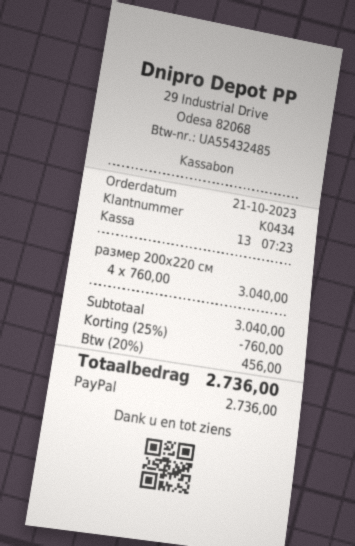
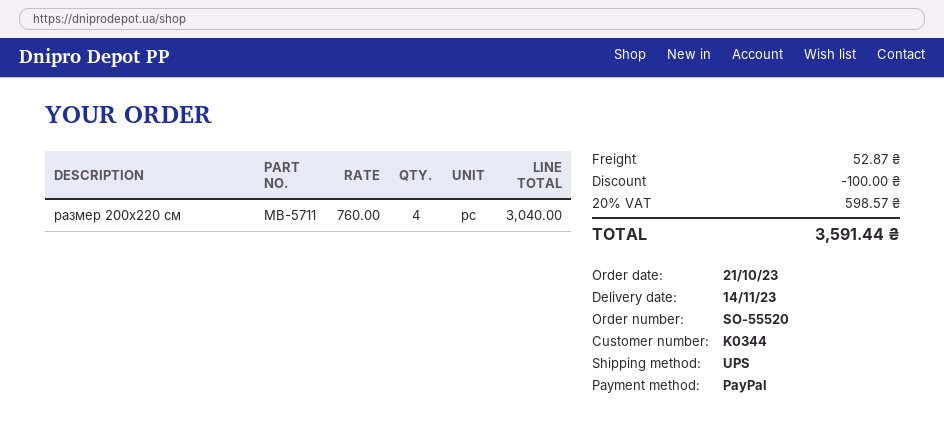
customer number: K0434 -> K0344
discount: 760.00 -> 100.00
shipping: none -> 52.87
tax: 20% = 456.00 -> 20% = 598.57
total: 2736.00 -> 3591.44

